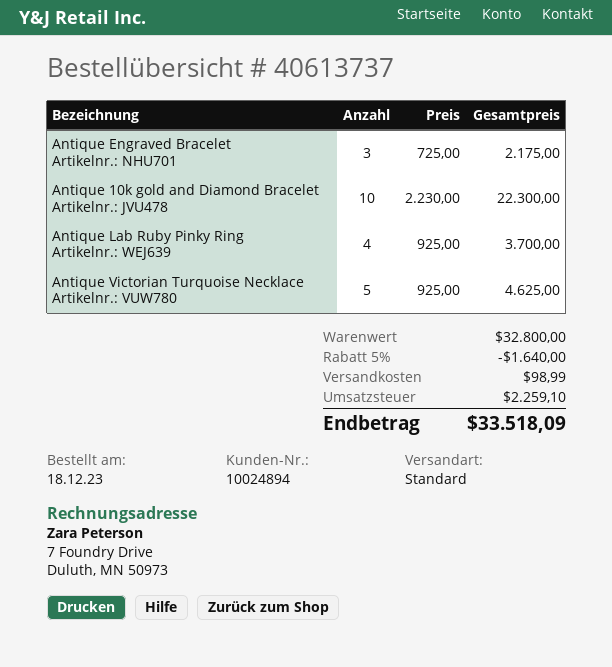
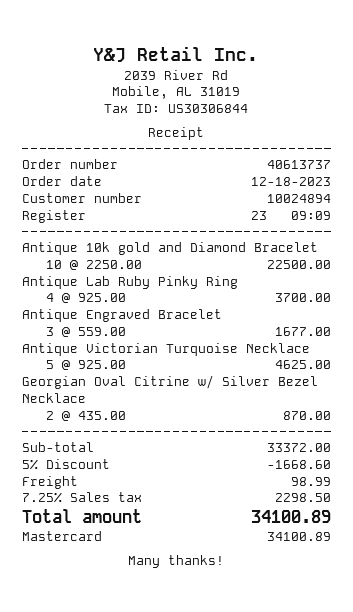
Antique Engraved Bracelet: 3 x 725.00 = 2175.00 -> 3 x 559.00 = 1677.00
Antique 10k gold and Diamond Bracelet: 10 x 2230.00 = 22300.00 -> 10 x 2250.00 = 22500.00
Georgian Oval Citrine w/ Silver Bezel Necklace: none -> 2 x 435.00 = 870.00
subtotal: 32800.00 -> 33372.00
discount: 5% = 1640.00 -> 5% = 1668.60
tax: 2259.10 -> 2298.50
total: 33518.09 -> 34100.89

